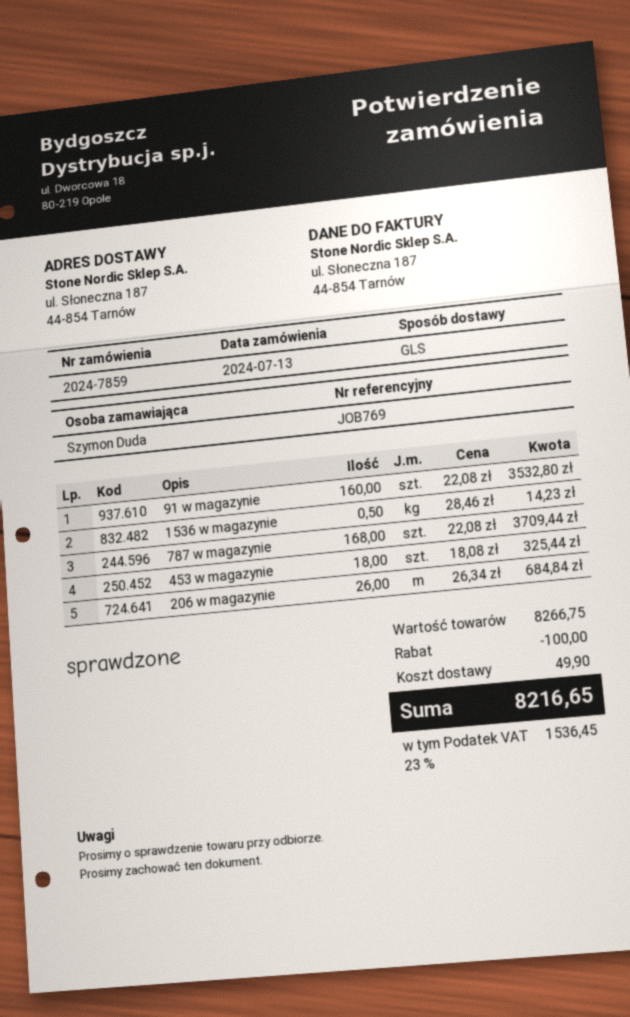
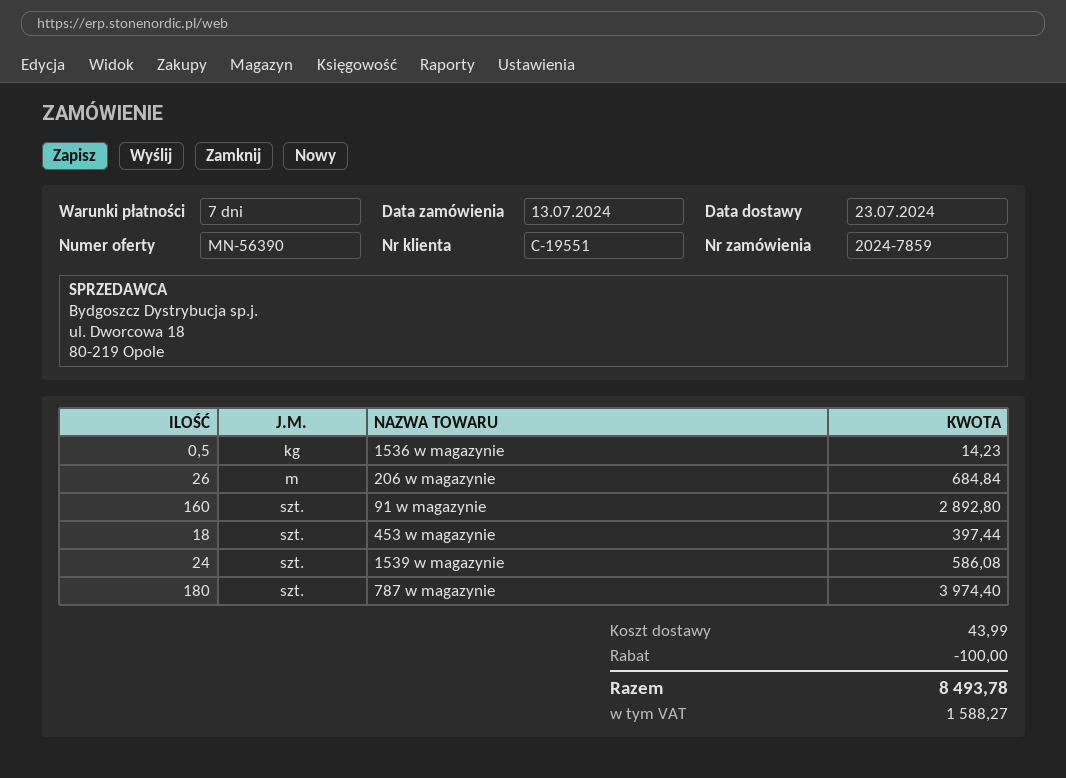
91 w magazynie: 160 for 3532.80 -> 160 for 2892.80
787 w magazynie: 168 for 3709.44 -> 180 for 3974.40
453 w magazynie: 18 for 325.44 -> 18 for 397.44
1539 w magazynie: none -> 24 for 586.08
shipping: 49.90 -> 43.99
tax: 1536.45 -> 1588.27
total: 8216.65 -> 8493.78

